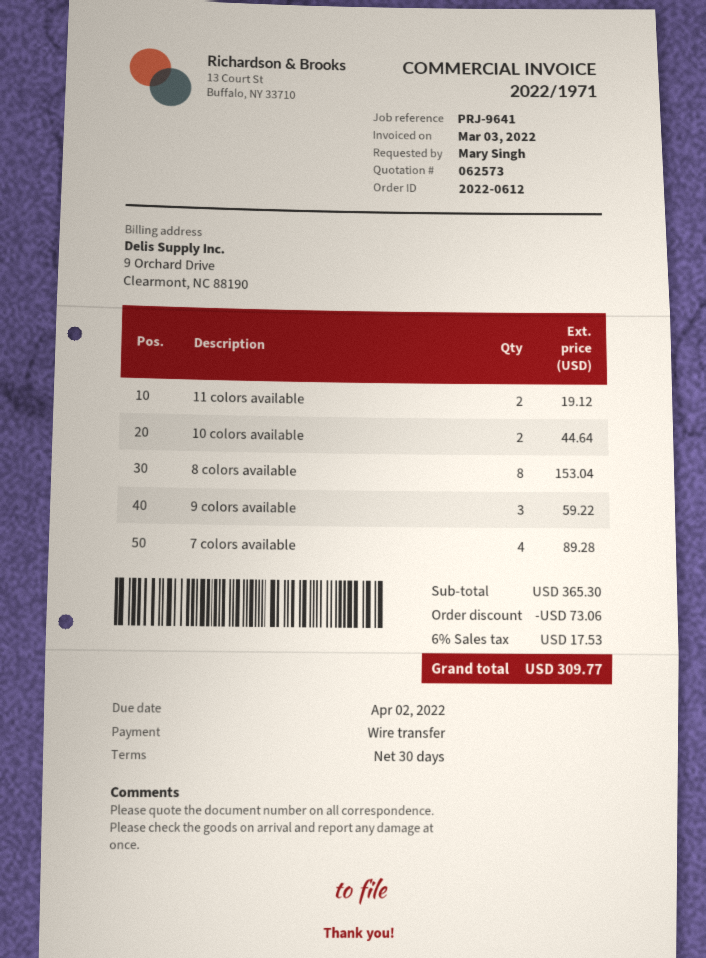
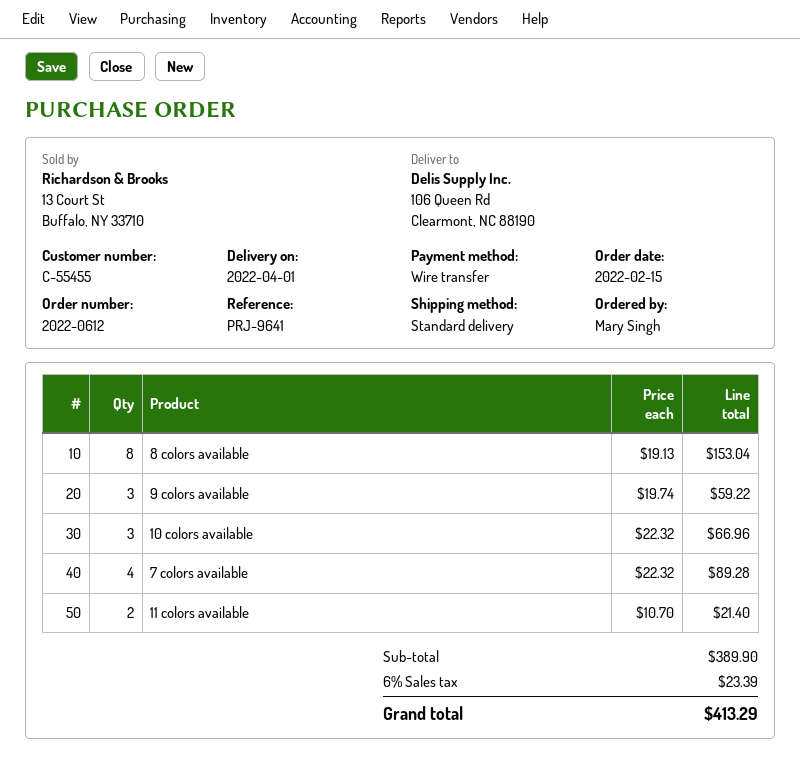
11 colors available: 2 for 19.12 -> 2 for 21.40
10 colors available: 2 for 44.64 -> 3 for 66.96
subtotal: 365.30 -> 389.90
discount: 73.06 -> none
tax: 6% = 17.53 -> 6% = 23.39
total: 309.77 -> 413.29

